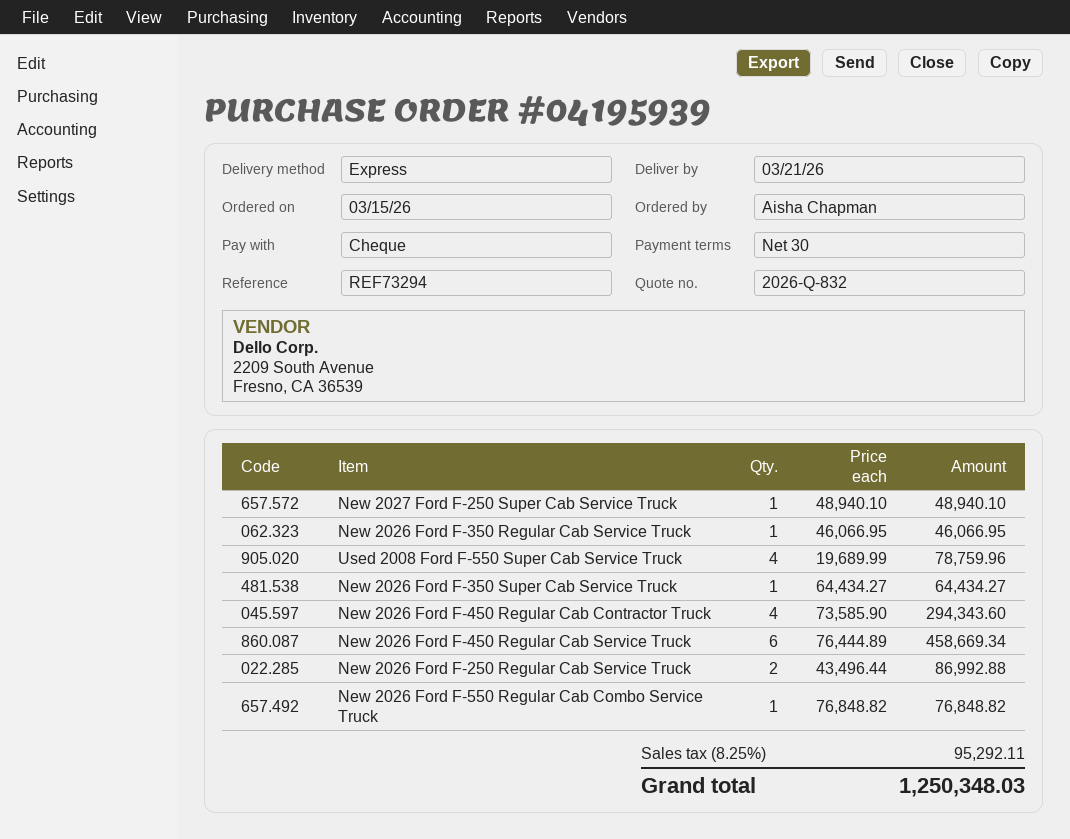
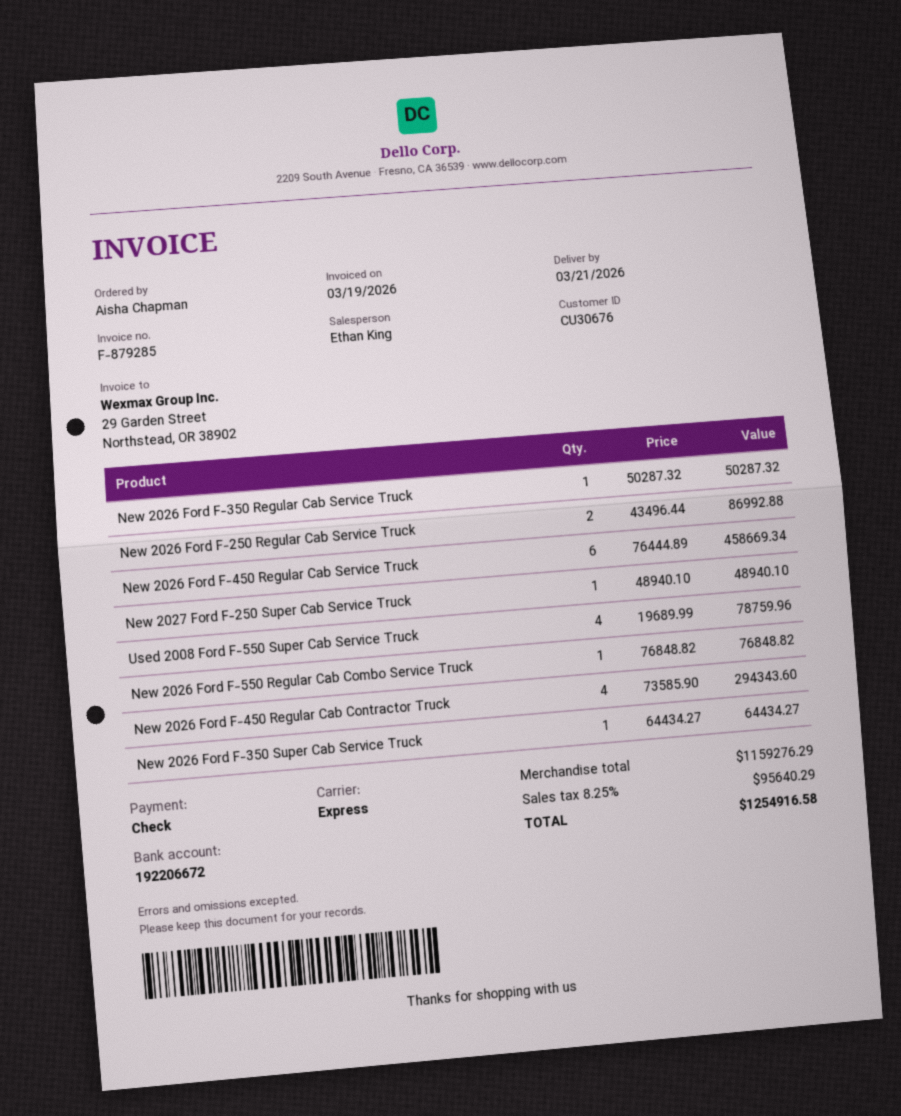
New 2026 Ford F-350 Regular Cab Service Truck: 1 x 46066.95 = 46066.95 -> 1 x 50287.32 = 50287.32
tax: 8.25% = 95292.11 -> 8.25% = 95640.29
total: 1250348.03 -> 1254916.58

